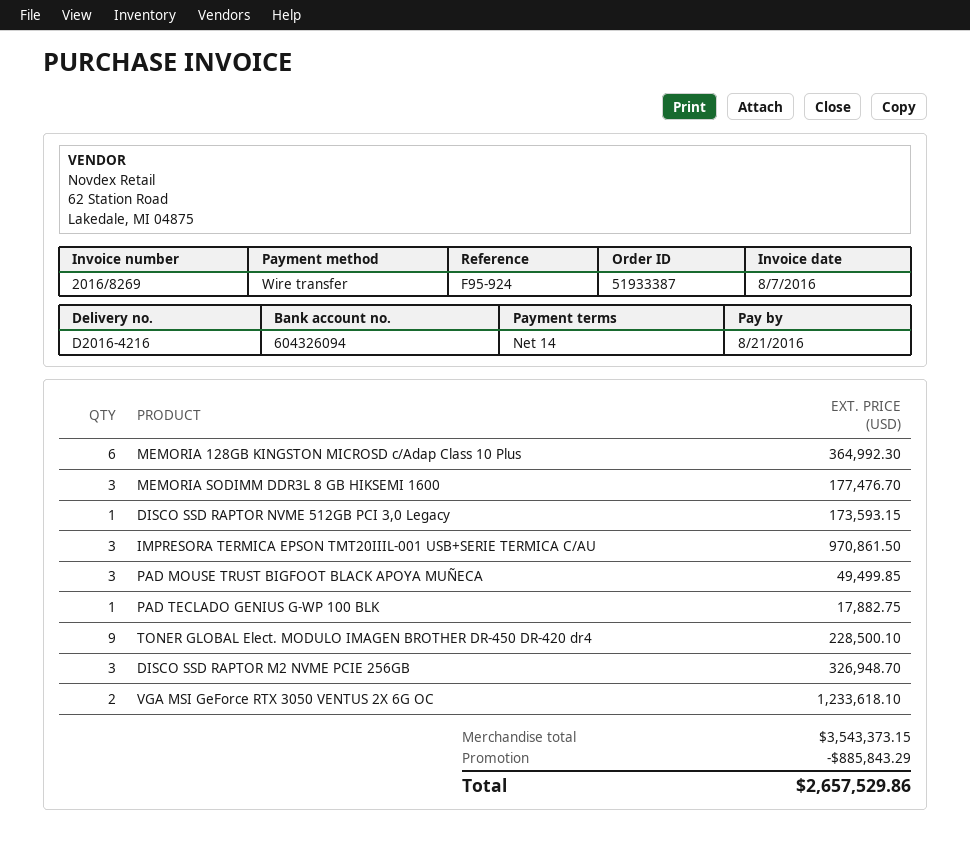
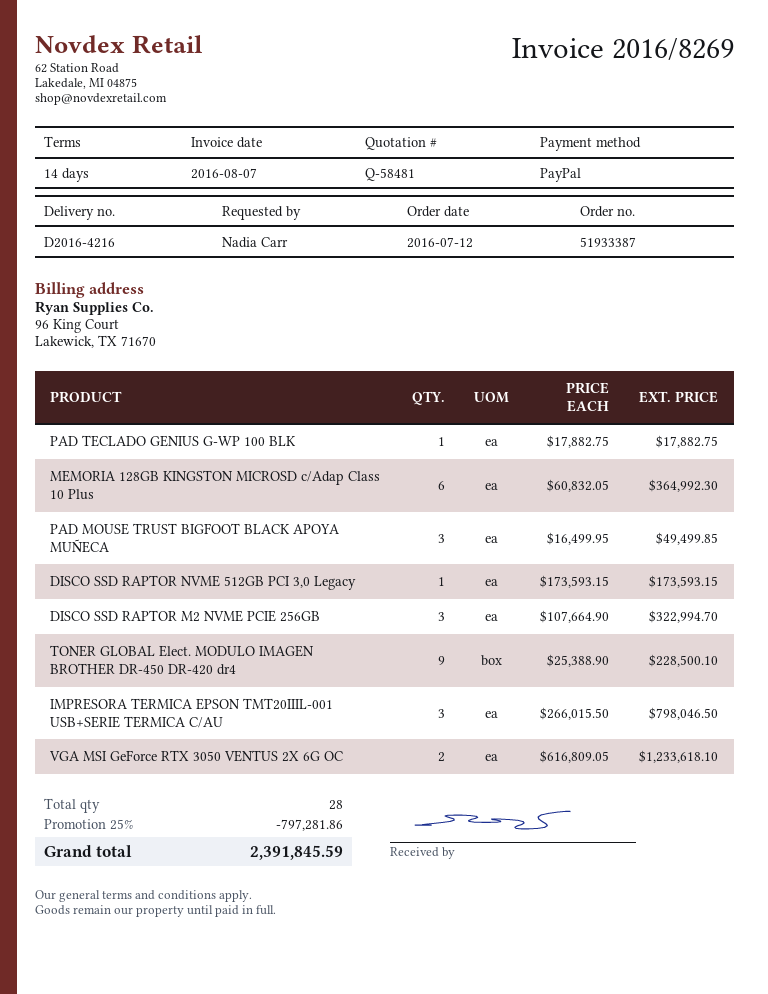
payment method: bank transfer -> PayPal
MEMORIA SODIMM DDR3L 8 GB HIKSEMI 1600: 3 for 177476.70 -> none
IMPRESORA TERMICA EPSON TMT20IIIL-001 USB+SERIE TERMICA C/AU: 3 for 970861.50 -> 3 for 798046.50
DISCO SSD RAPTOR M2 NVME PCIE 256GB: 3 for 326948.70 -> 3 for 322994.70
discount: 885843.29 -> 797281.86
total: 2657529.86 -> 2391845.59

